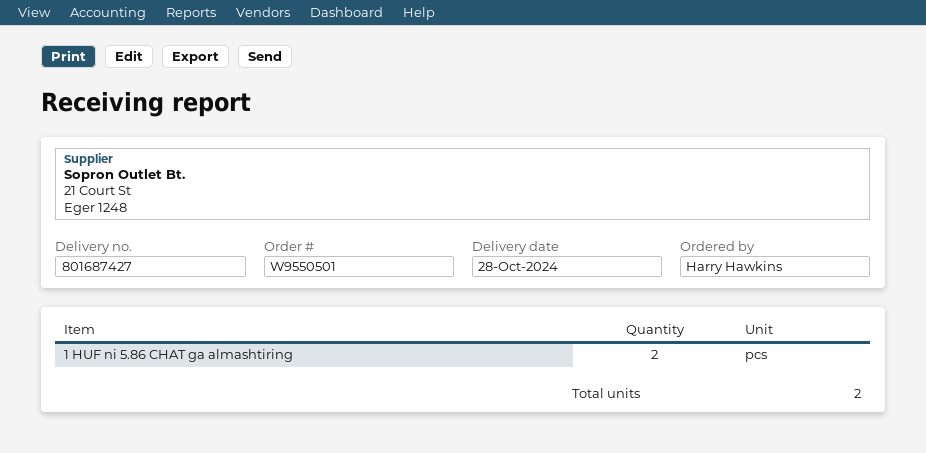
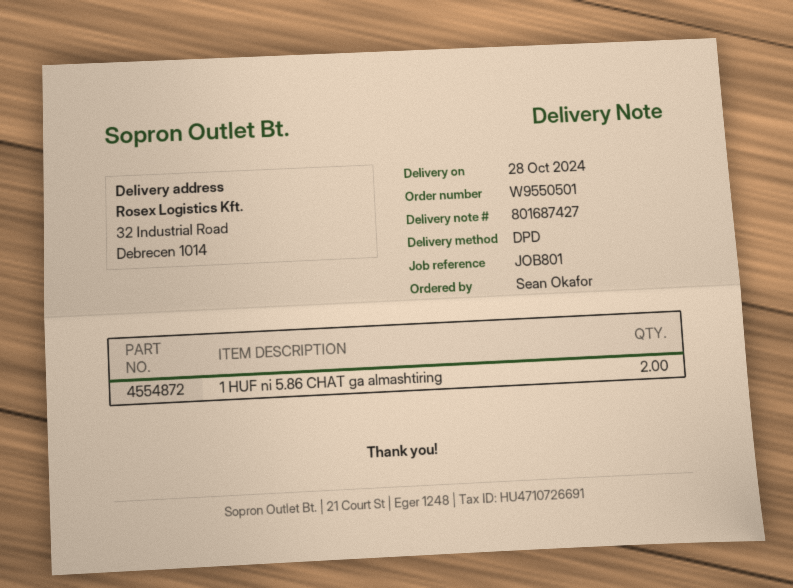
ordered by: Harry Hawkins -> Sean Okafor

